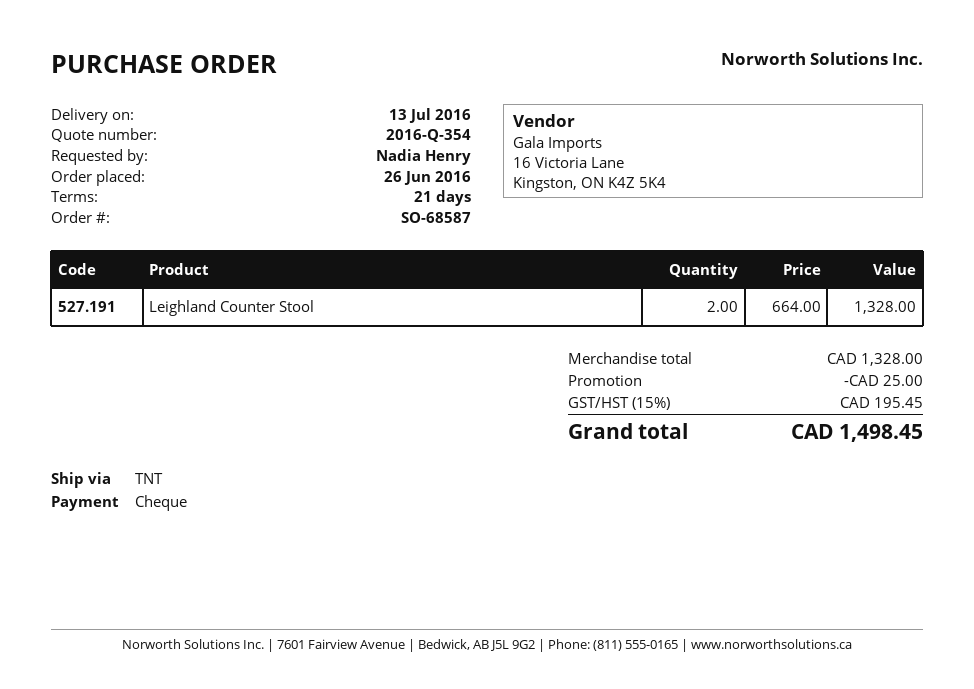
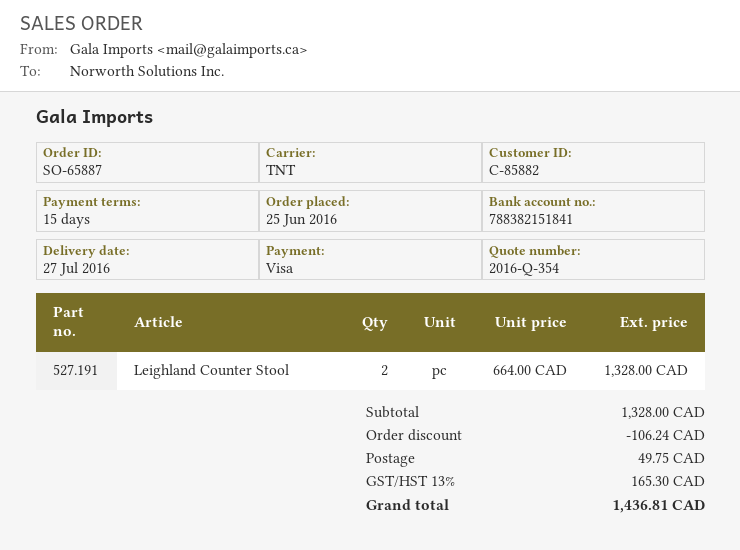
order number: SO-68587 -> SO-65887
order date: 2016-06-26 -> 2016-06-25
delivery date: 2016-07-13 -> 2016-07-27
payment terms: 21 days -> 15 days
payment method: cheque -> Visa
discount: 25.00 -> 106.24
shipping: none -> 49.75
tax: 15% = 195.45 -> 13% = 165.30
total: 1498.45 -> 1436.81

